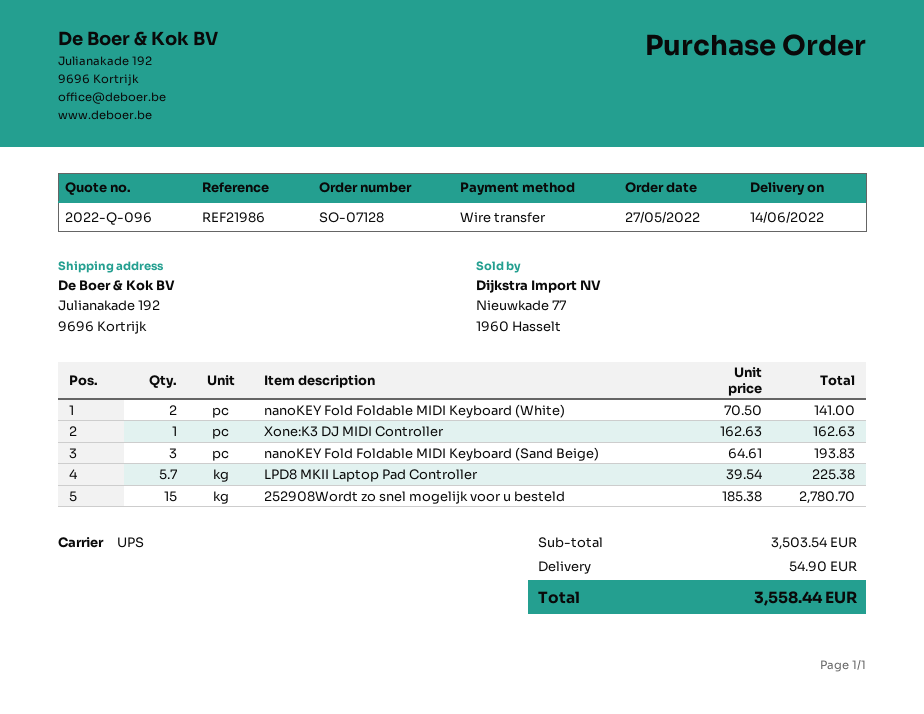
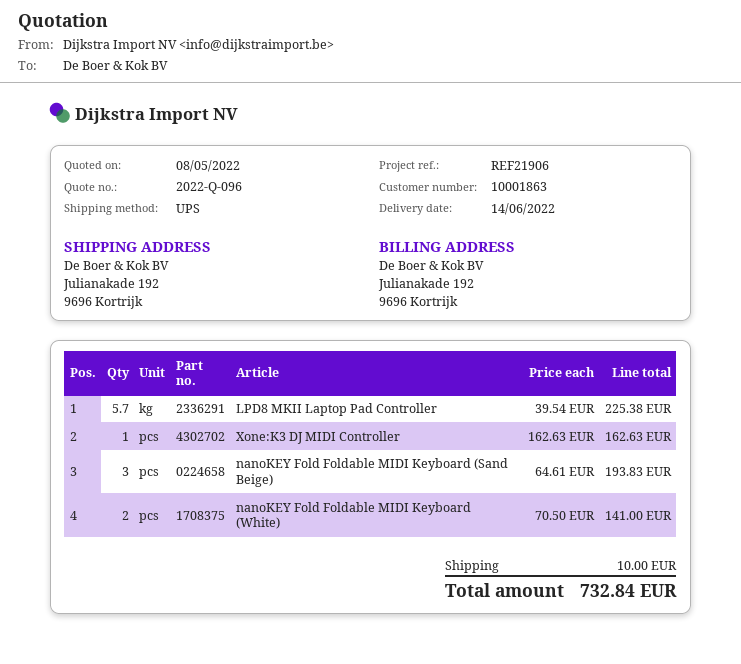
reference: REF21986 -> REF21906
252908Wordt zo snel mogelijk voor u besteld: 15 x 185.38 = 2780.70 -> none
shipping: 54.90 -> 10.00
total: 3558.44 -> 732.84

